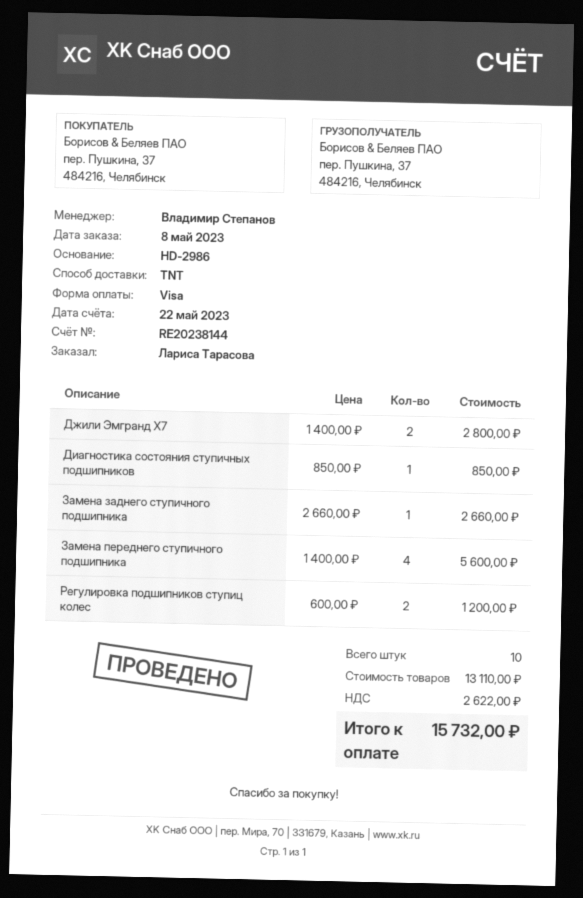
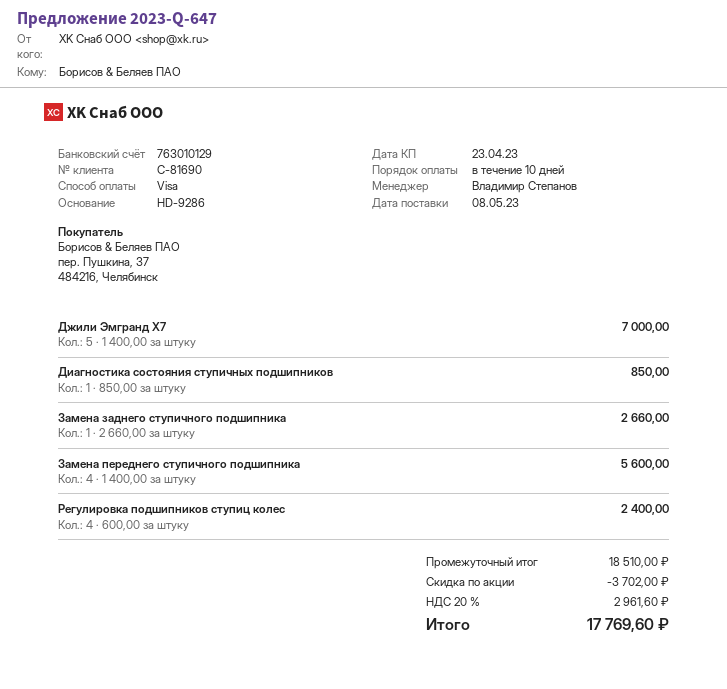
reference: HD-2986 -> HD-9286
Джили Эмгранд Х7: 2 x 1400.00 = 2800.00 -> 5 x 1400.00 = 7000.00
Регулировка подшипников ступиц колес: 2 x 600.00 = 1200.00 -> 4 x 600.00 = 2400.00
subtotal: 13110.00 -> 18510.00
discount: none -> 3702.00
tax: 2622.00 -> 2961.60
total: 15732.00 -> 17769.60

